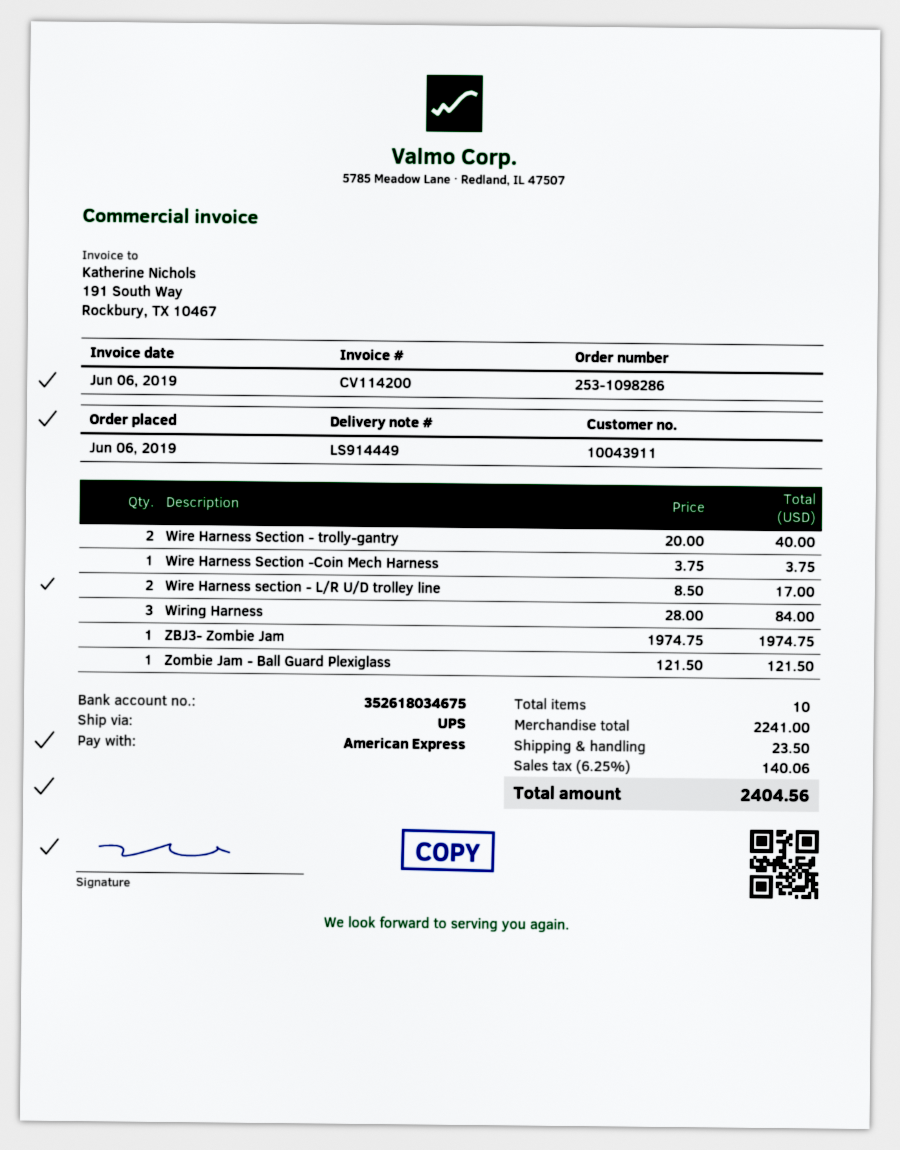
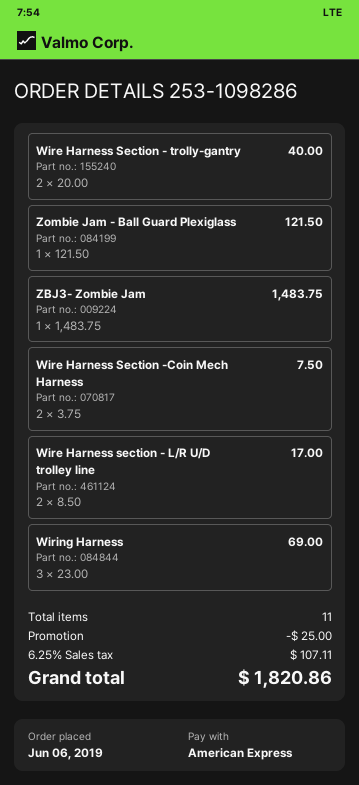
Wire Harness Section -Coin Mech Harness: 1 x 3.75 = 3.75 -> 2 x 3.75 = 7.50
Wiring Harness: 3 x 28.00 = 84.00 -> 3 x 23.00 = 69.00
ZBJ3- Zombie Jam: 1 x 1974.75 = 1974.75 -> 1 x 1483.75 = 1483.75
total quantity: 10 -> 11
discount: none -> 25.00
shipping: 23.50 -> none
tax: 6.25% = 140.06 -> 6.25% = 107.11
total: 2404.56 -> 1820.86

